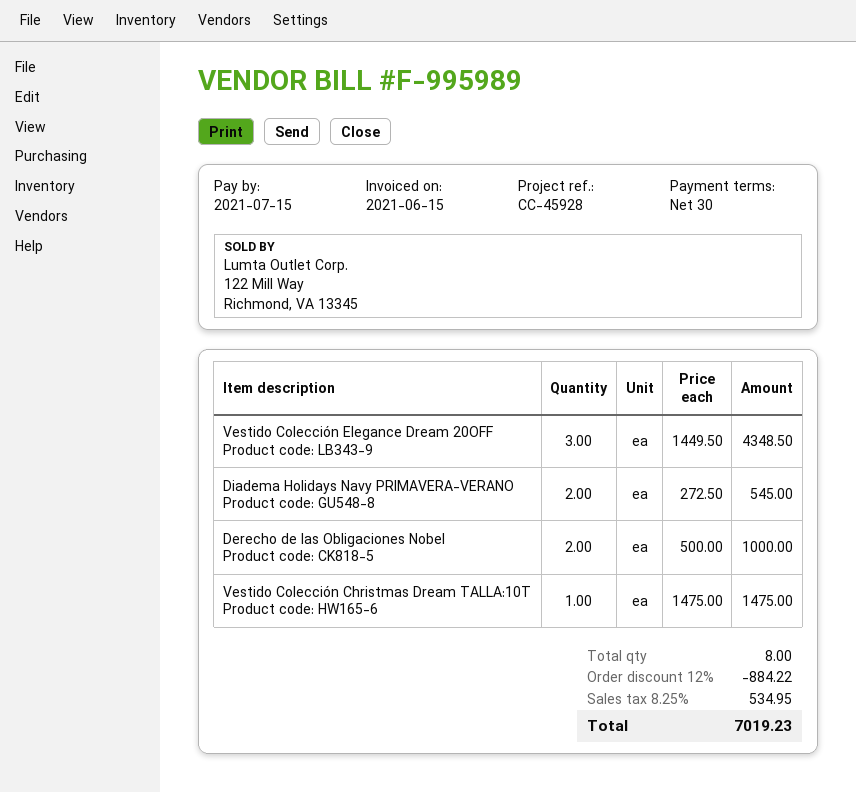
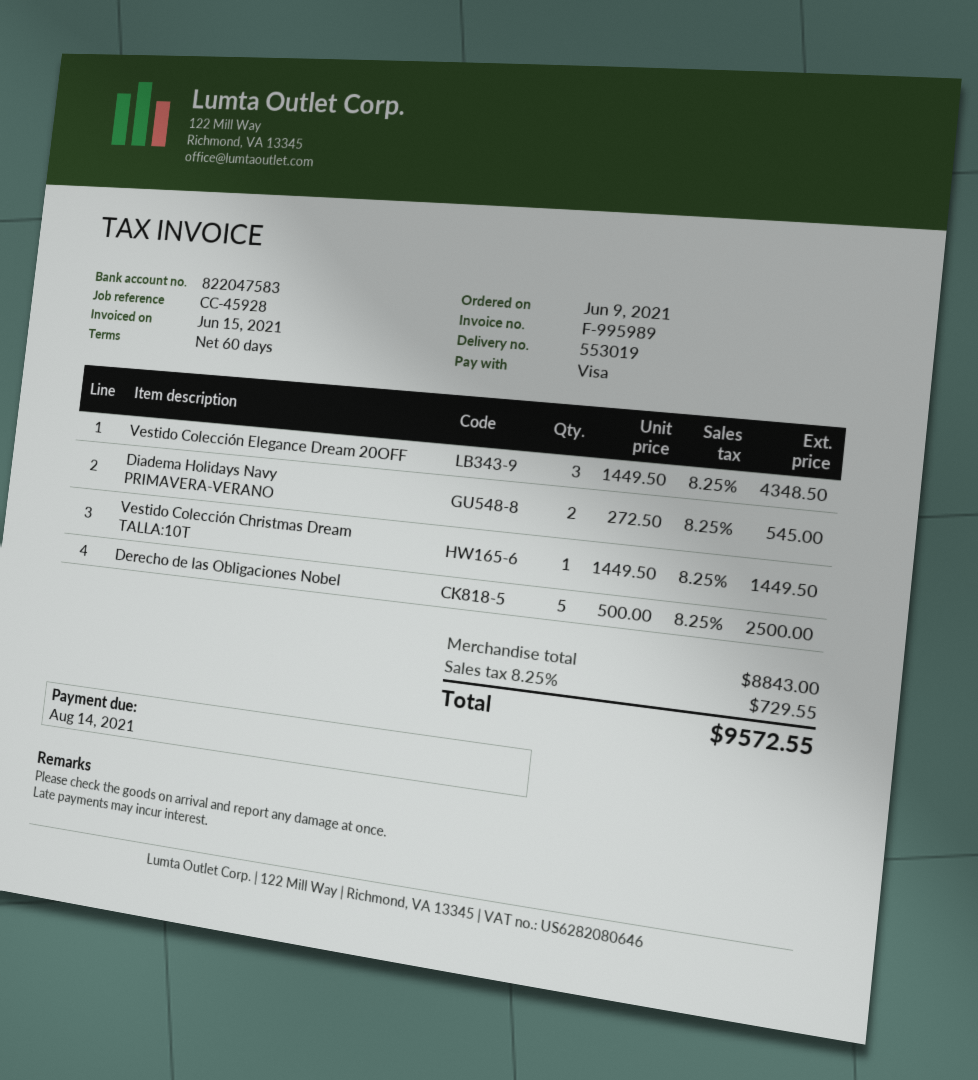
payment terms: 30 days -> 60 days
due date: 2021-07-15 -> 2021-08-14
Derecho de las Obligaciones Nobel: 2 x 500.00 = 1000.00 -> 5 x 500.00 = 2500.00
Vestido Colección Christmas Dream TALLA:10T: 1 x 1475.00 = 1475.00 -> 1 x 1449.50 = 1449.50
discount: 12% = 884.22 -> none
tax: 8.25% = 534.95 -> 8.25% = 729.55
total: 7019.23 -> 9572.55

